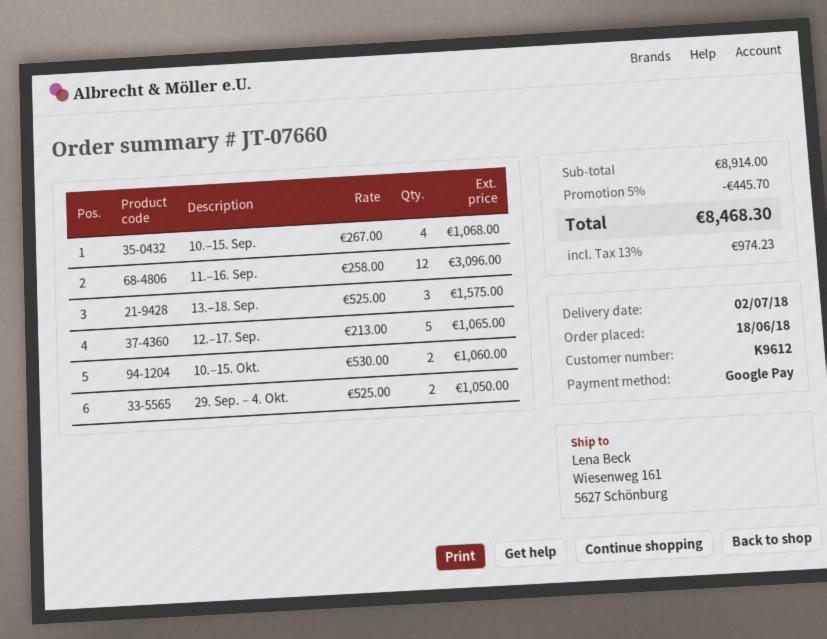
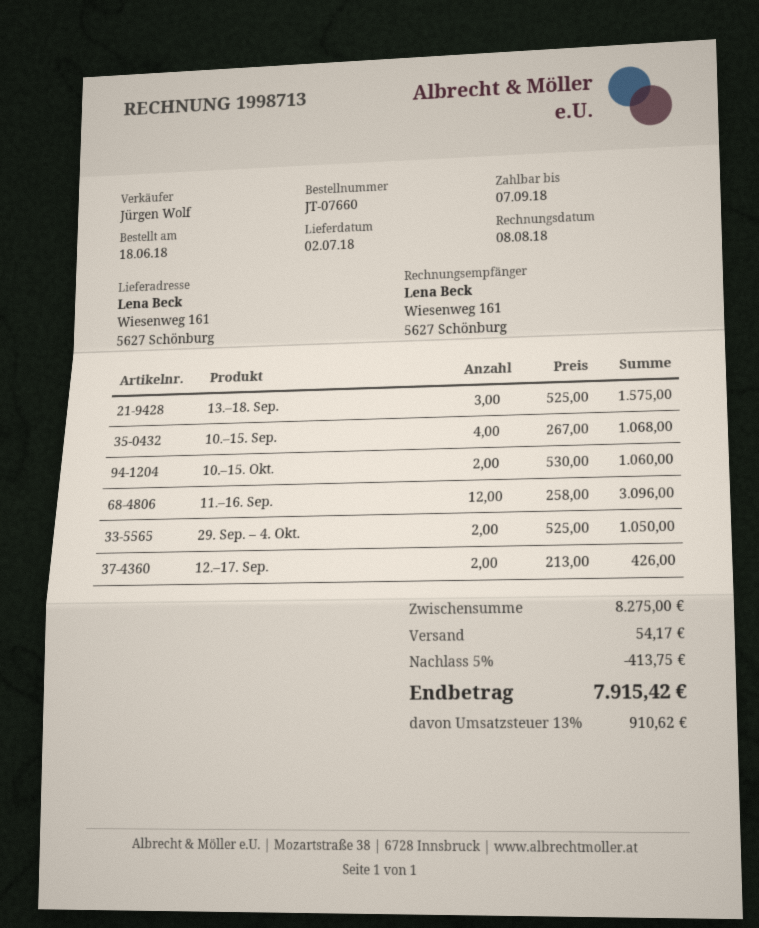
12.–17. Sep.: 5 x 213.00 = 1065.00 -> 2 x 213.00 = 426.00
subtotal: 8914.00 -> 8275.00
discount: 5% = 445.70 -> 5% = 413.75
shipping: none -> 54.17
tax: 13% = 974.23 -> 13% = 910.62
total: 8468.30 -> 7915.42

